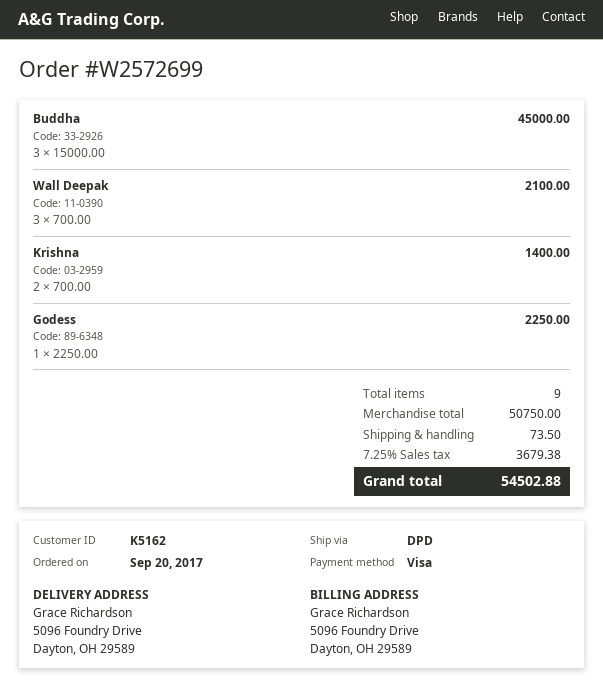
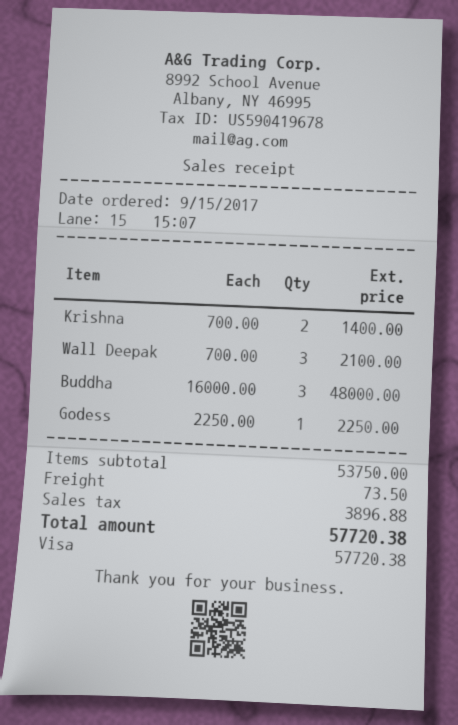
order date: 2017-09-20 -> 2017-09-15
Buddha: 3 x 15000.00 = 45000.00 -> 3 x 16000.00 = 48000.00
subtotal: 50750.00 -> 53750.00
tax: 3679.38 -> 3896.88
total: 54502.88 -> 57720.38

